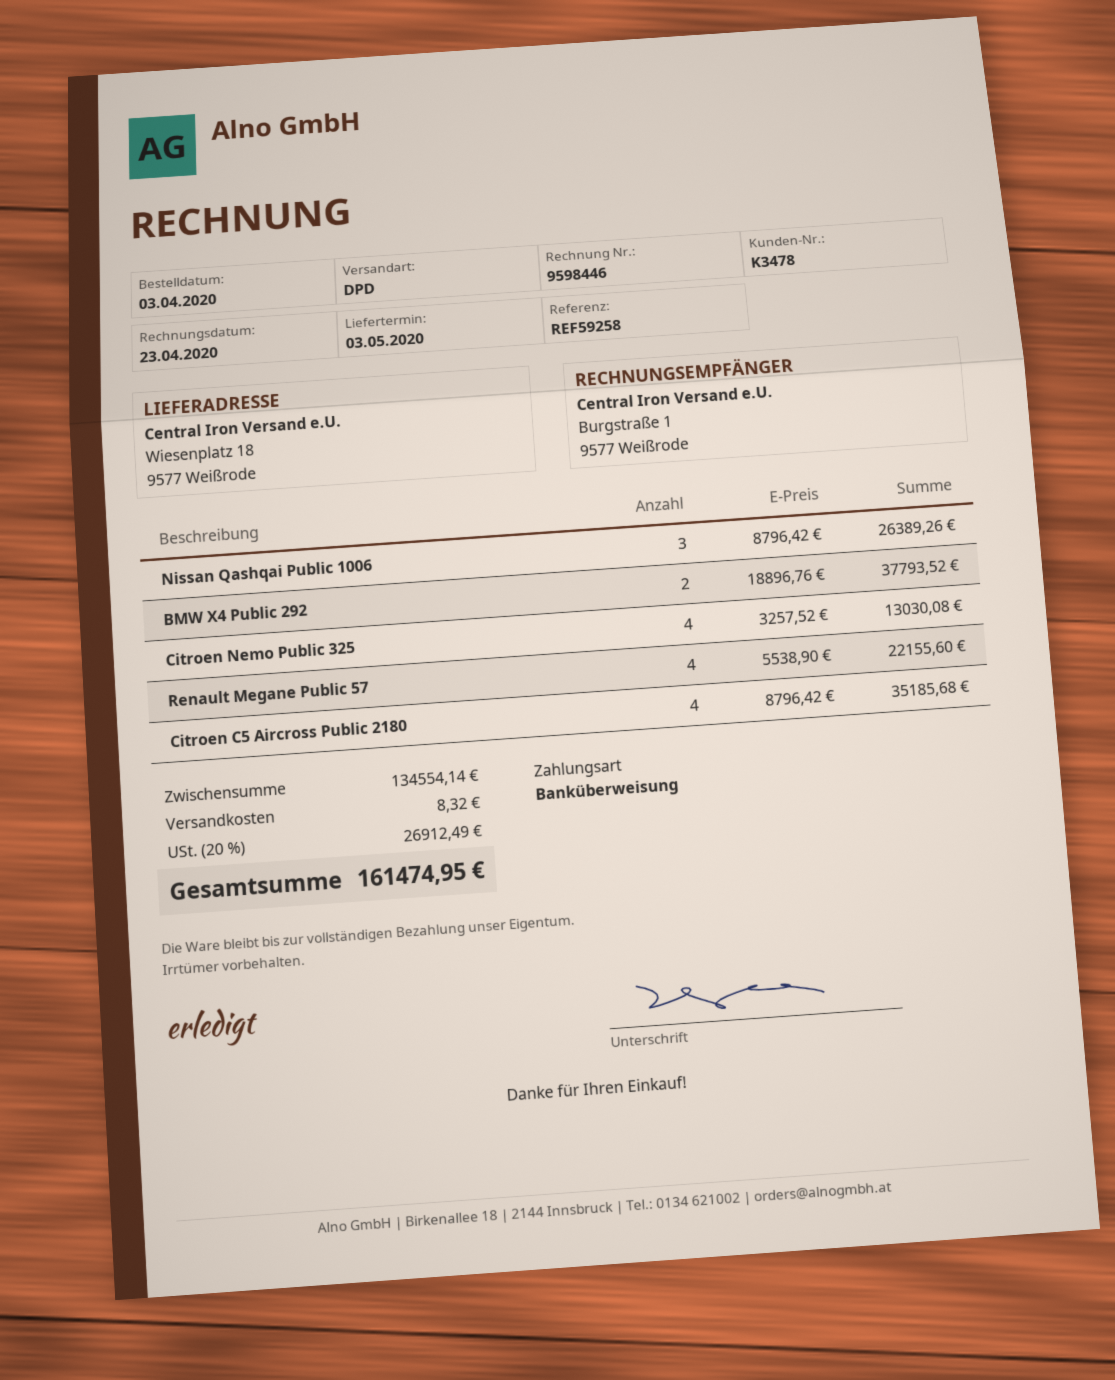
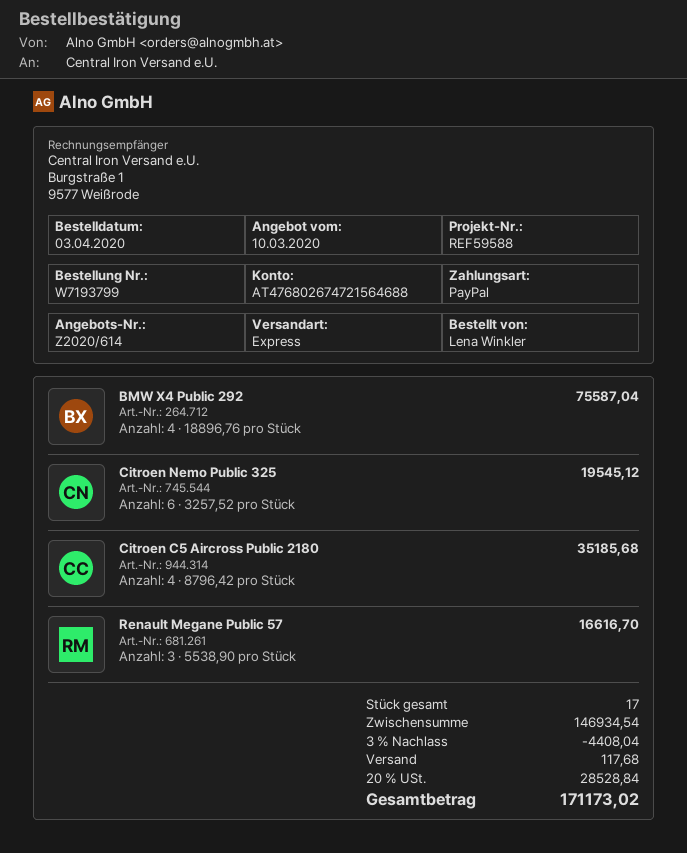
reference: REF59258 -> REF59588
payment method: bank transfer -> PayPal
shipping method: DPD -> express
Nissan Qashqai Public 1006: 3 x 8796.42 = 26389.26 -> none
BMW X4 Public 292: 2 x 18896.76 = 37793.52 -> 4 x 18896.76 = 75587.04
Citroen Nemo Public 325: 4 x 3257.52 = 13030.08 -> 6 x 3257.52 = 19545.12
Renault Megane Public 57: 4 x 5538.90 = 22155.60 -> 3 x 5538.90 = 16616.70
subtotal: 134554.14 -> 146934.54
discount: none -> 3% = 4408.04
shipping: 8.32 -> 117.68
tax: 20% = 26912.49 -> 20% = 28528.84
total: 161474.95 -> 171173.02

